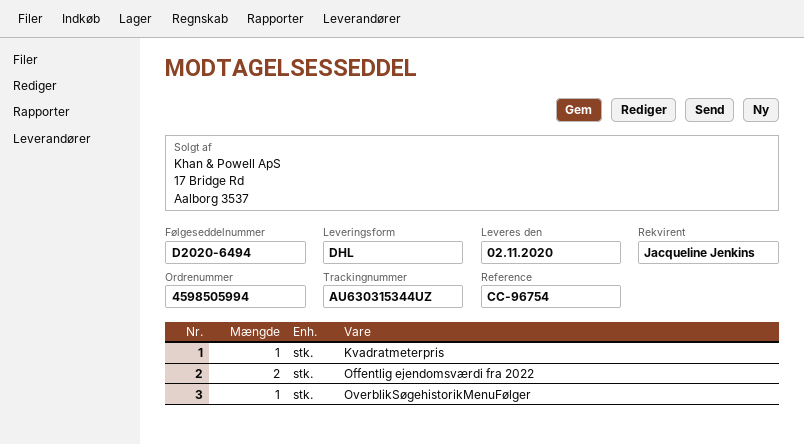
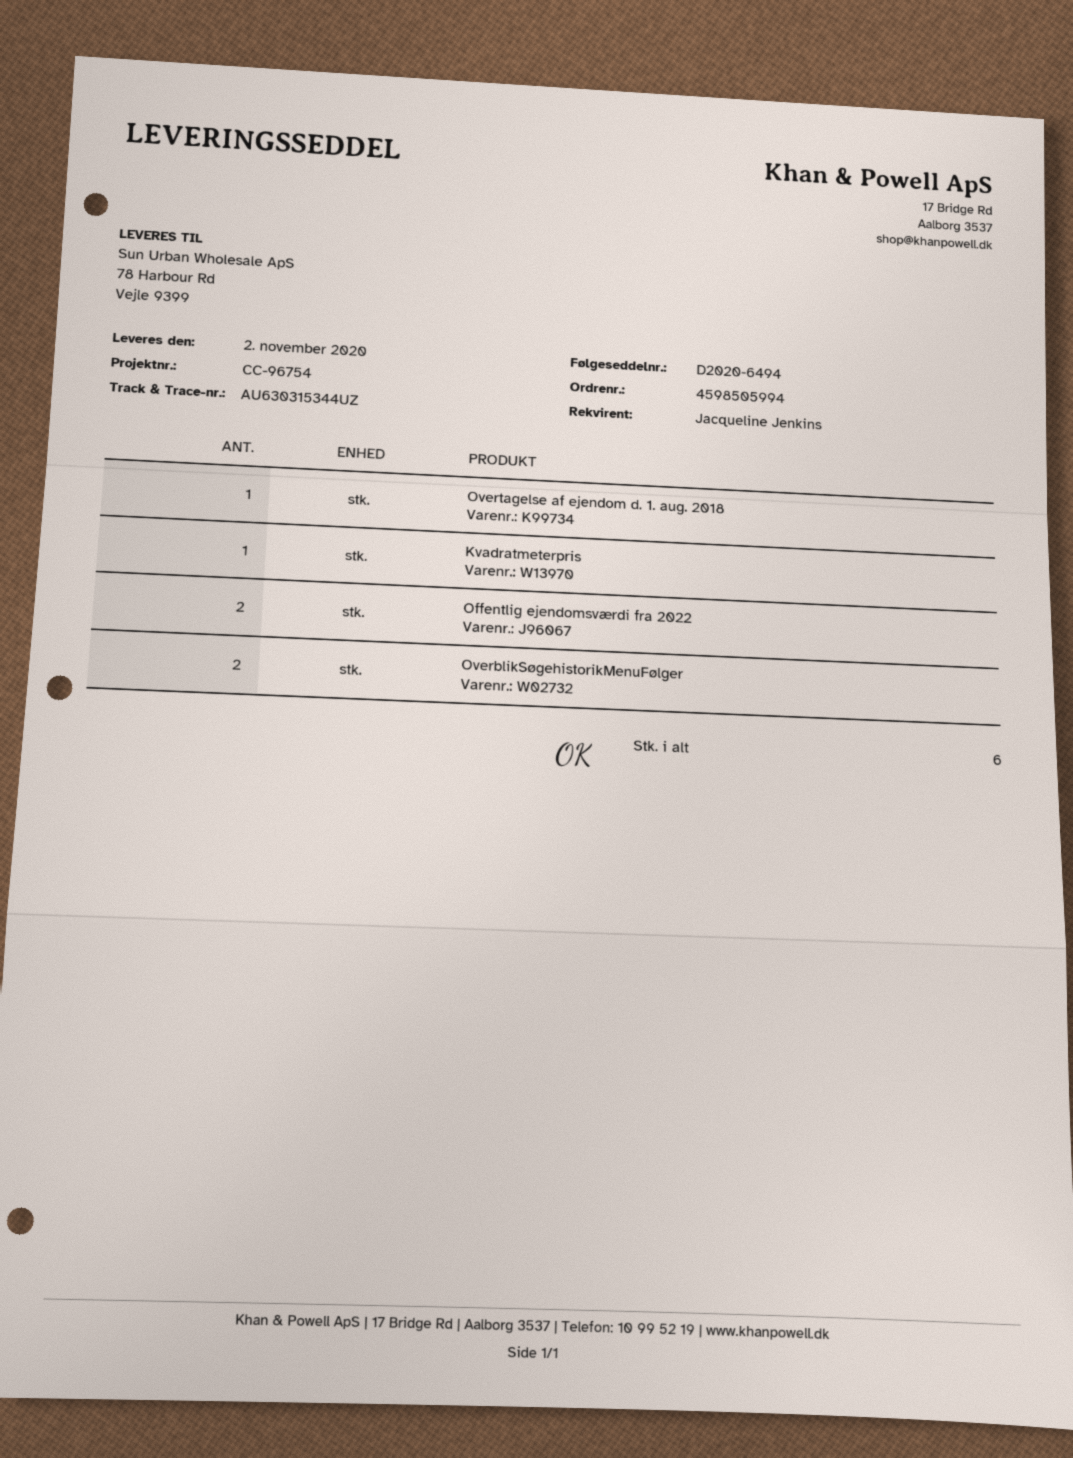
OverblikSøgehistorikMenuFølger: 1 -> 2
Overtagelse af ejendom d. 1. aug. 2018: none -> 1

